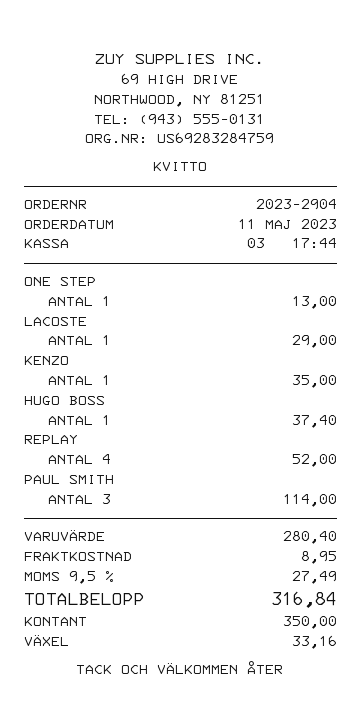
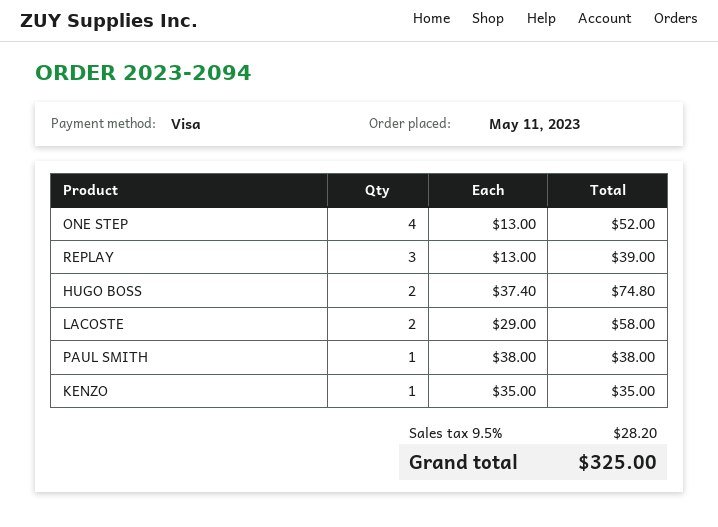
order number: 2023-2904 -> 2023-2094
payment method: cash -> Visa
ONE STEP: 1 for 13.00 -> 4 for 52.00
LACOSTE: 1 for 29.00 -> 2 for 58.00
HUGO BOSS: 1 for 37.40 -> 2 for 74.80
REPLAY: 4 for 52.00 -> 3 for 39.00
PAUL SMITH: 3 for 114.00 -> 1 for 38.00
shipping: 8.95 -> none
tax: 9.5% = 27.49 -> 9.5% = 28.20
total: 316.84 -> 325.00

